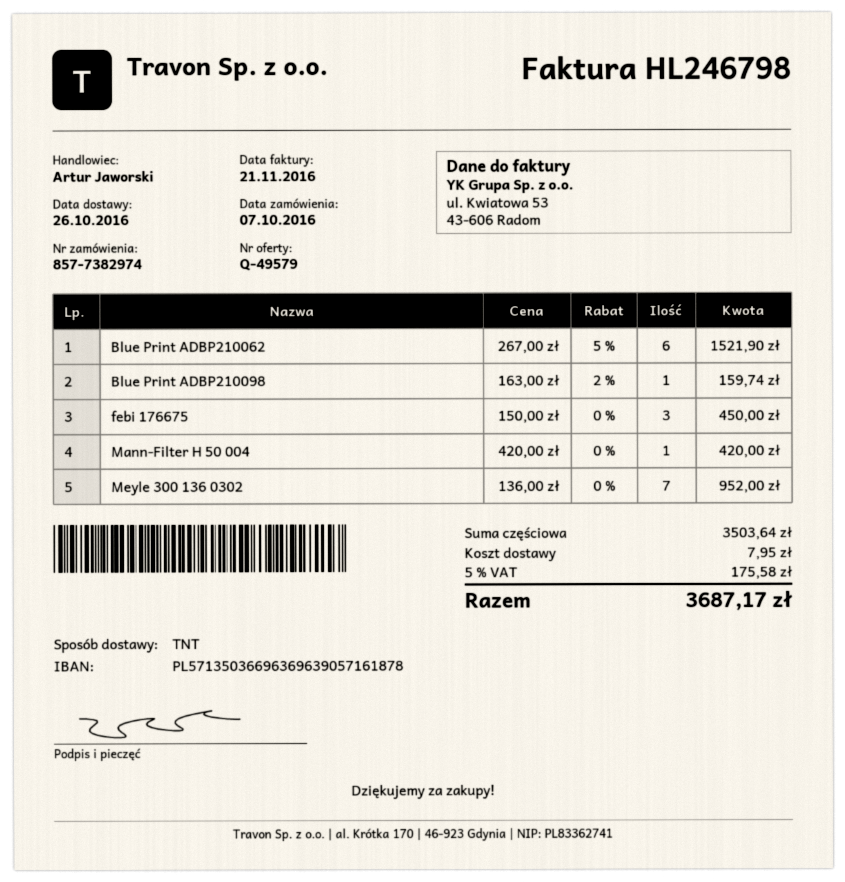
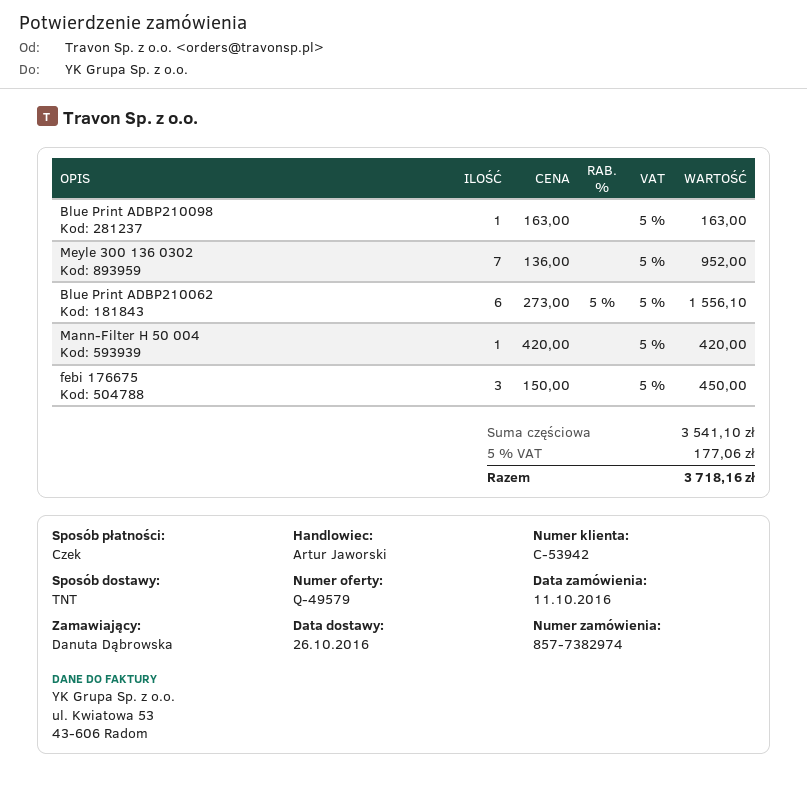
order date: 2016-10-07 -> 2016-10-11
Blue Print ADBP210062: 6 x 267.00 - 5% = 1521.90 -> 6 x 273.00 - 5% = 1556.10
Blue Print ADBP210098: 1 x 163.00 - 2% = 159.74 -> 1 x 163.00 = 163.00
subtotal: 3503.64 -> 3541.10
shipping: 7.95 -> none
tax: 5% = 175.58 -> 5% = 177.06
total: 3687.17 -> 3718.16

